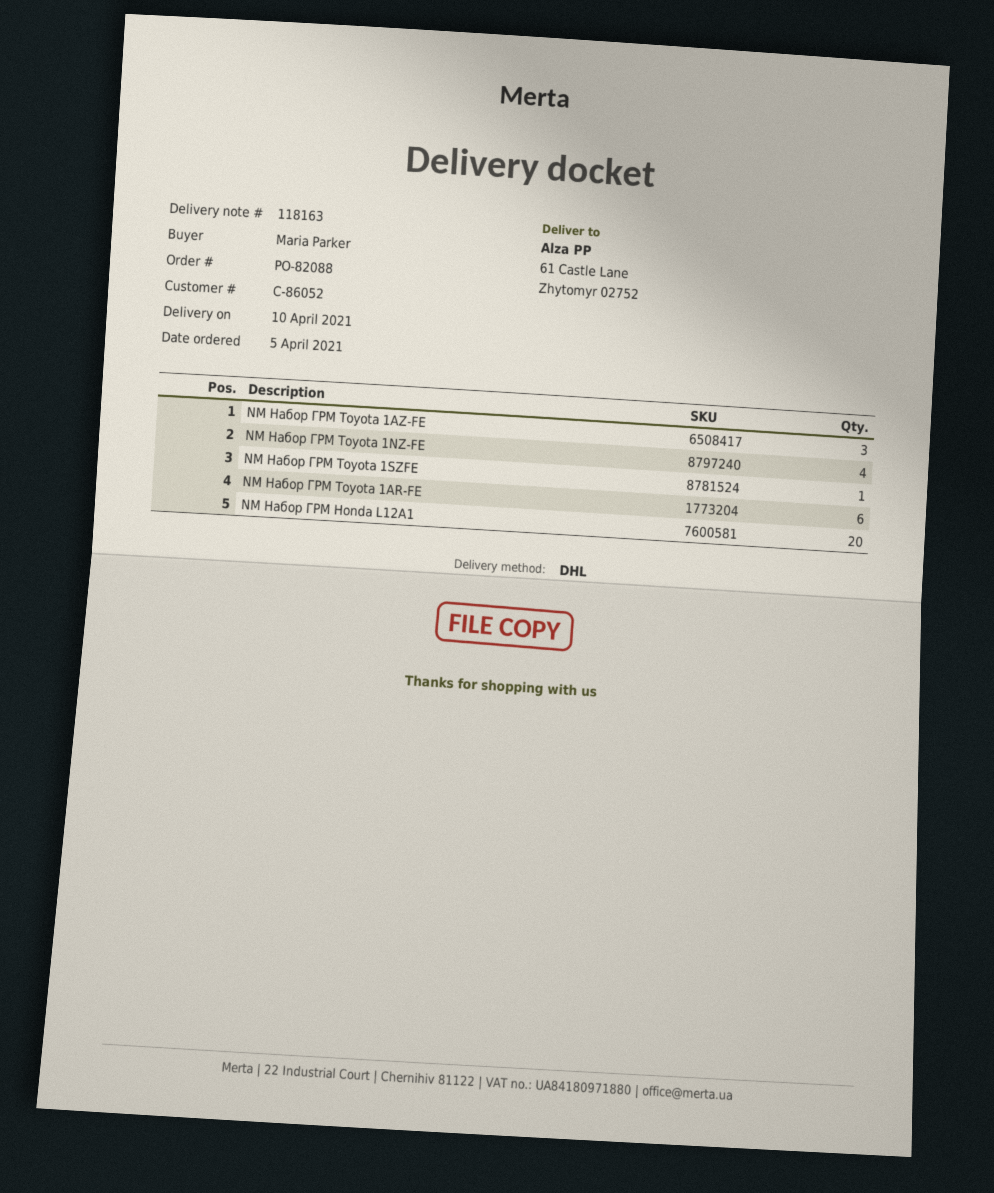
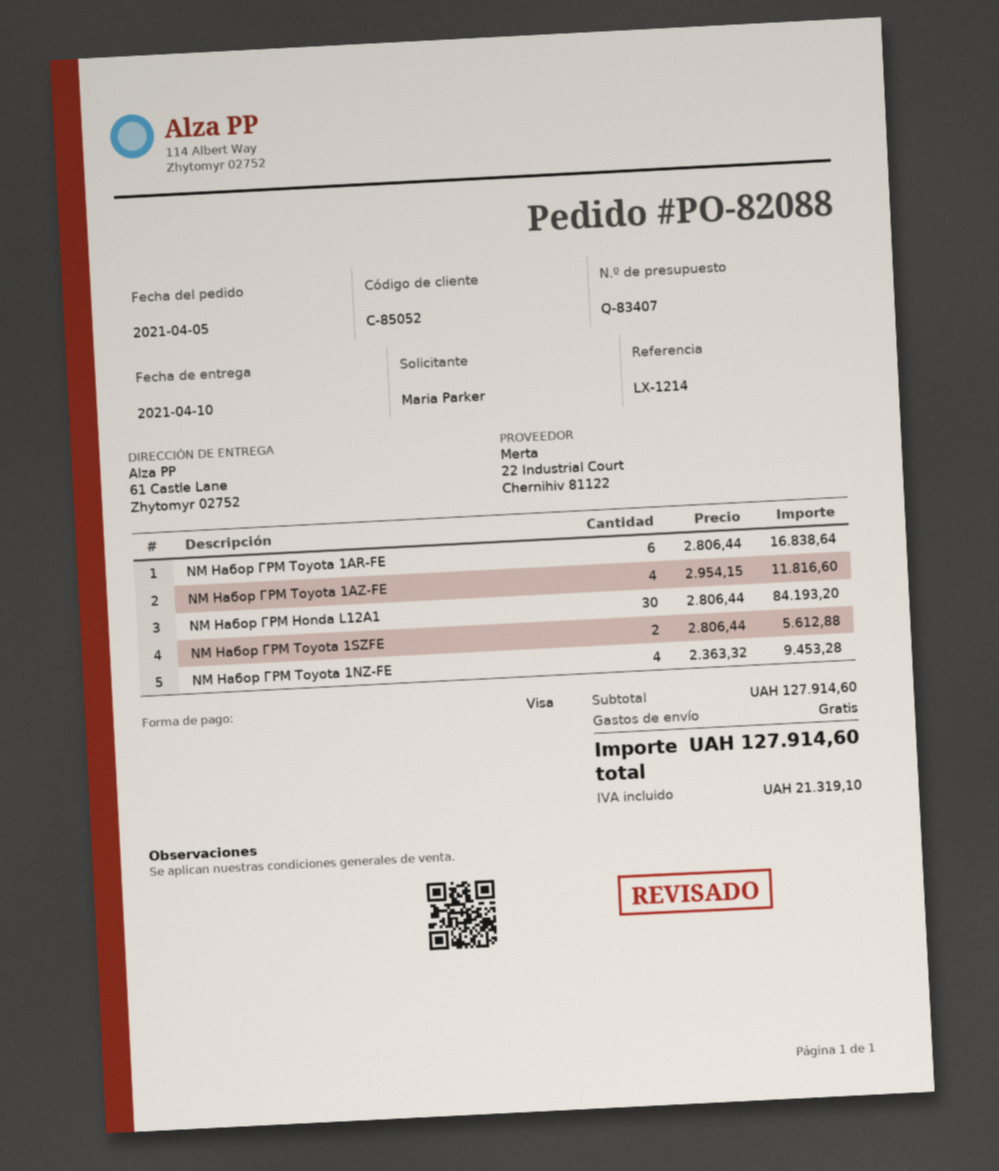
customer number: C-86052 -> C-85052
NM Набор ГРМ Toyota 1AZ-FE: 3 -> 4
NM Набор ГРМ Toyota 1SZFE: 1 -> 2
NM Набор ГРМ Honda L12A1: 20 -> 30

